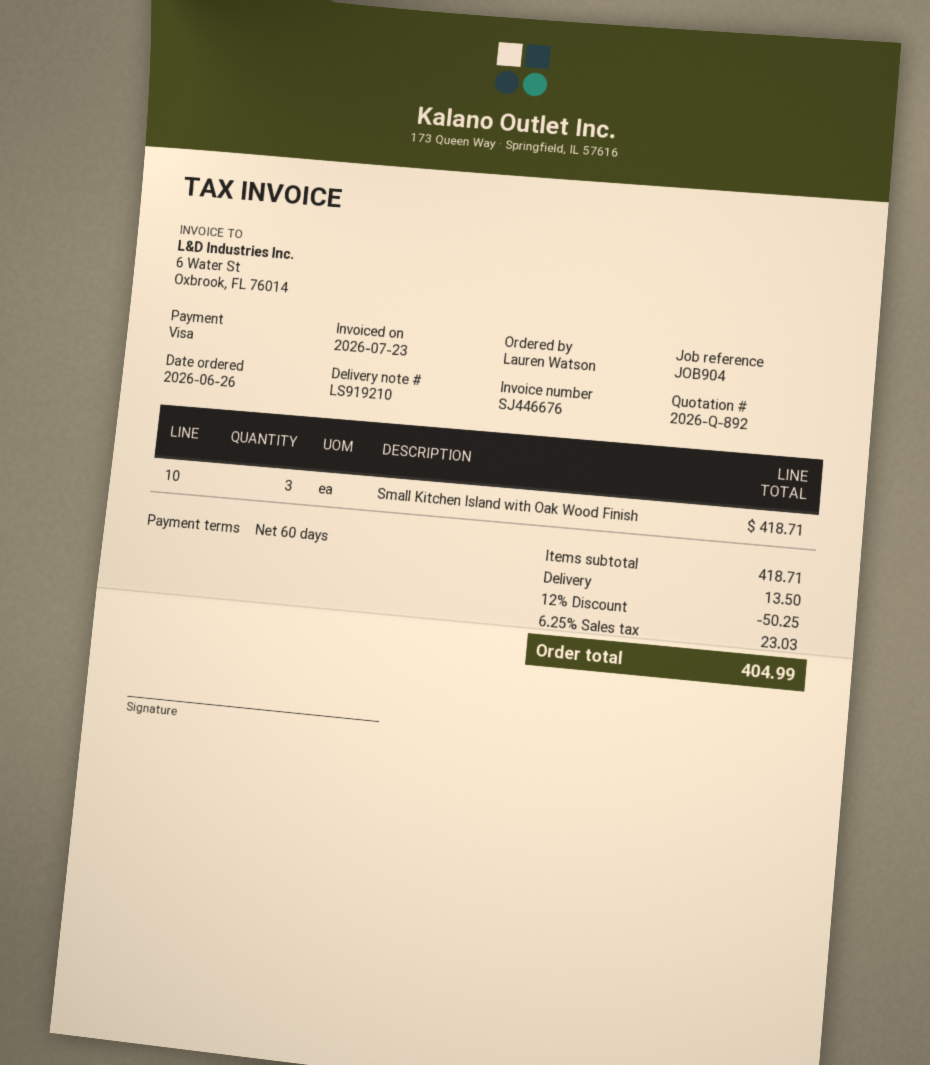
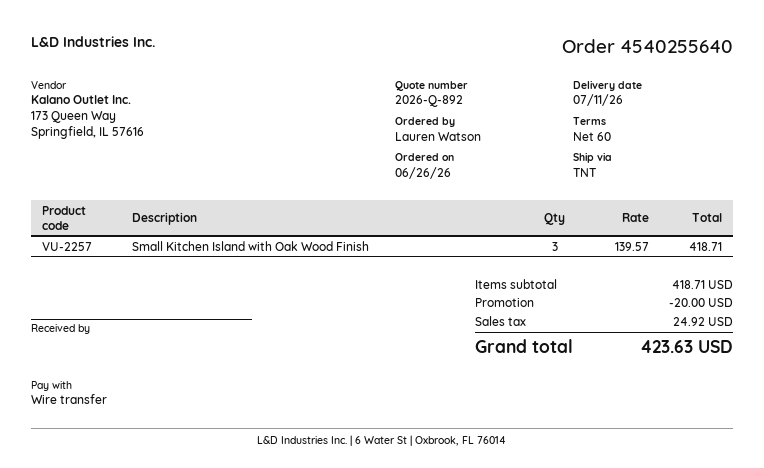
payment method: Visa -> bank transfer
discount: 50.25 -> 20.00
shipping: 13.50 -> none
tax: 23.03 -> 24.92
total: 404.99 -> 423.63

